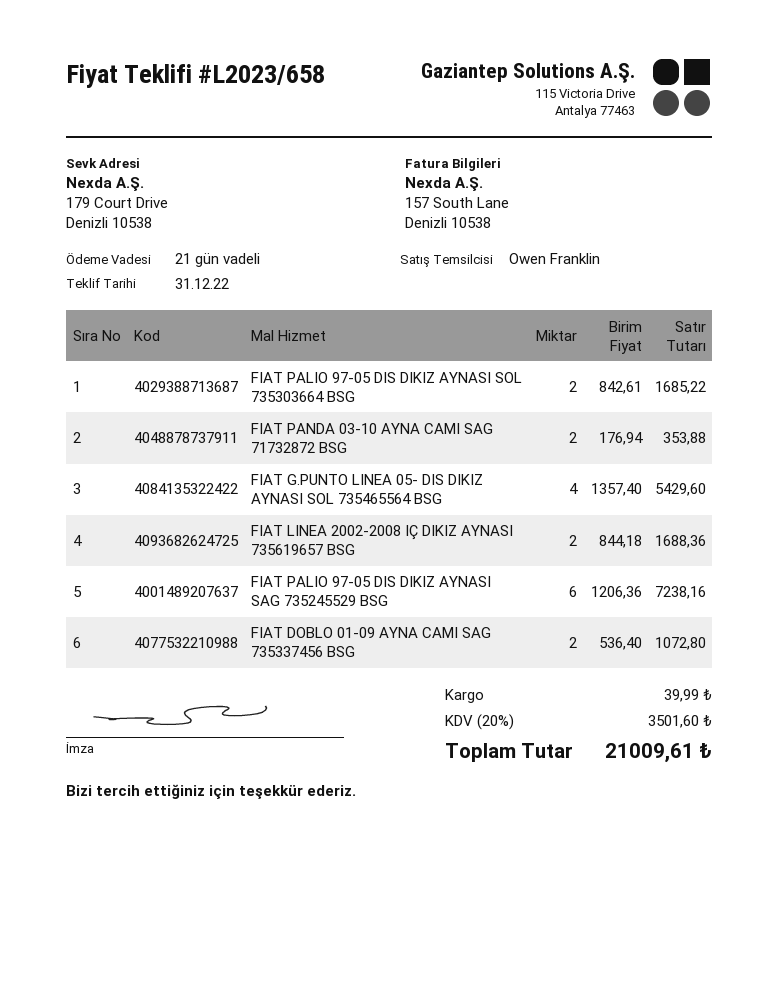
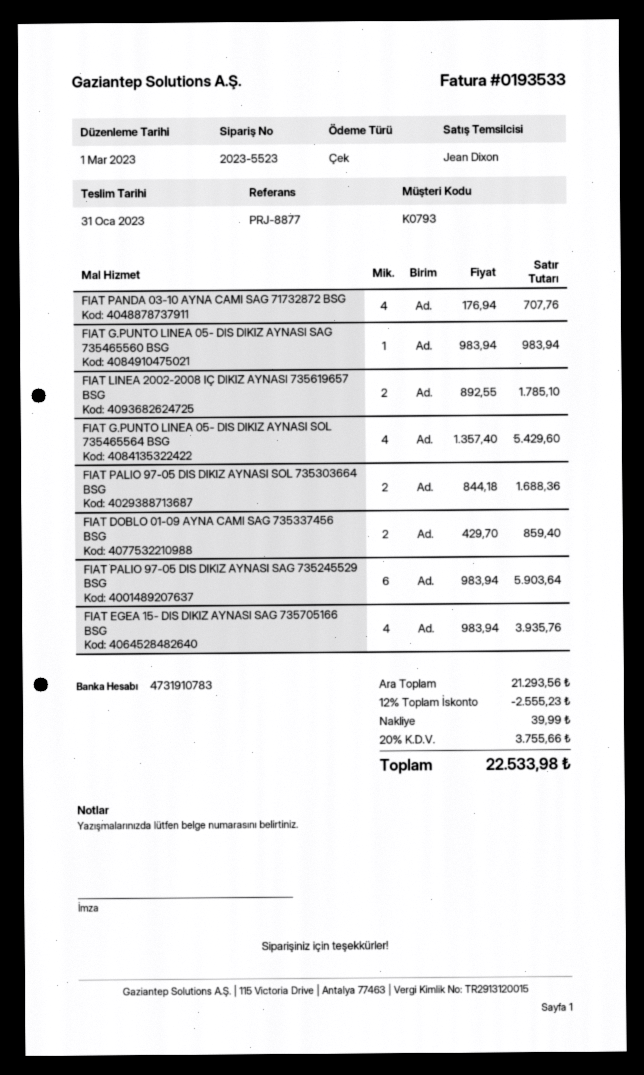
sales rep: Owen Franklin -> Jean Dixon
FIAT PALIO 97-05 DIS DIKIZ AYNASI SOL 735303664 BSG: 2 x 842.61 = 1685.22 -> 2 x 844.18 = 1688.36
FIAT PANDA 03-10 AYNA CAMI SAG 71732872 BSG: 2 x 176.94 = 353.88 -> 4 x 176.94 = 707.76
FIAT LINEA 2002-2008 IÇ DIKIZ AYNASI 735619657 BSG: 2 x 844.18 = 1688.36 -> 2 x 892.55 = 1785.10
FIAT PALIO 97-05 DIS DIKIZ AYNASI SAG 735245529 BSG: 6 x 1206.36 = 7238.16 -> 6 x 983.94 = 5903.64
FIAT DOBLO 01-09 AYNA CAMI SAG 735337456 BSG: 2 x 536.40 = 1072.80 -> 2 x 429.70 = 859.40
FIAT G.PUNTO LINEA 05- DIS DIKIZ AYNASI SAG 735465560 BSG: none -> 1 x 983.94 = 983.94
FIAT EGEA 15- DIS DIKIZ AYNASI SAG 735705166 BSG: none -> 4 x 983.94 = 3935.76
discount: none -> 12% = 2555.23
tax: 20% = 3501.60 -> 20% = 3755.66
total: 21009.61 -> 22533.98

